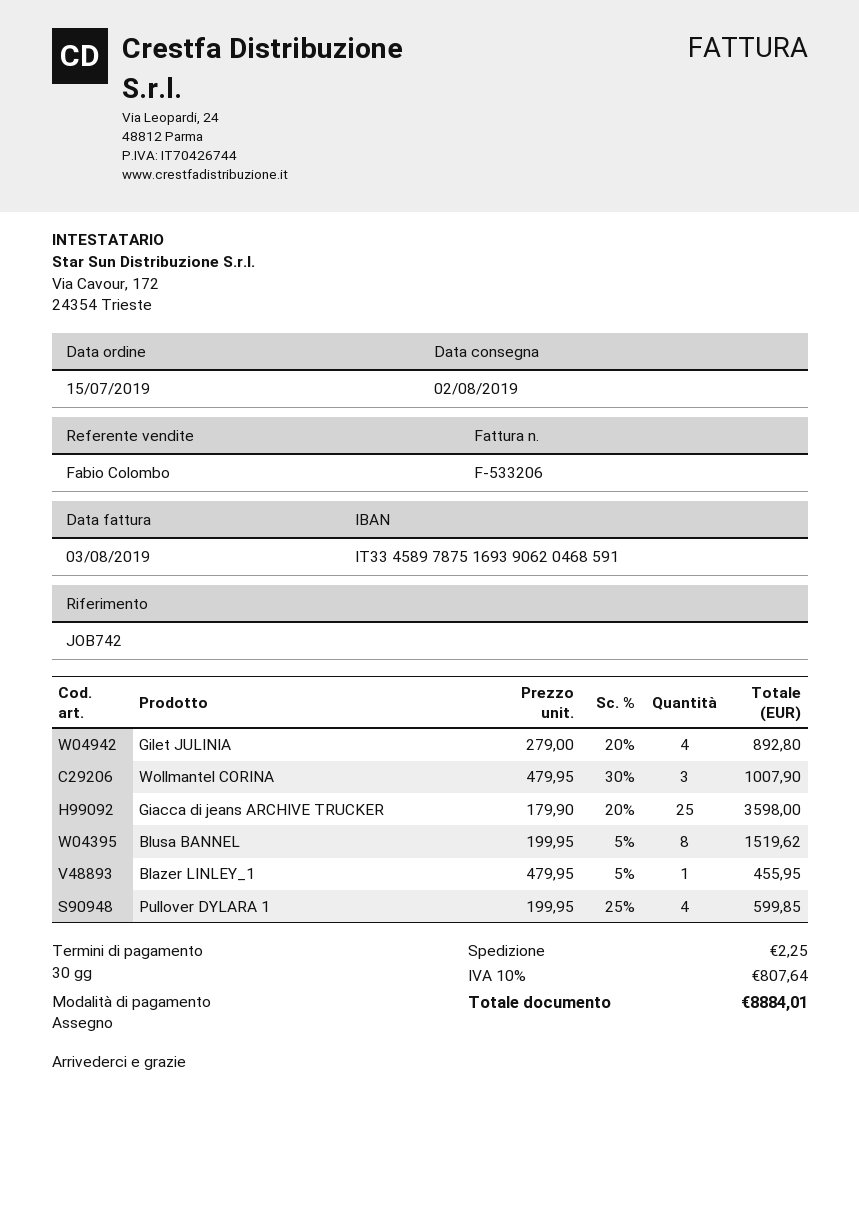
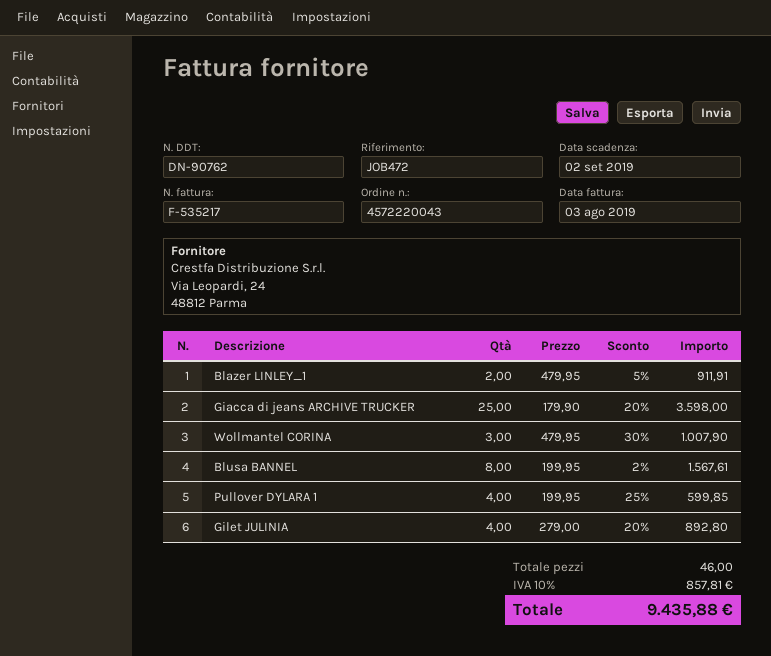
invoice number: F-533206 -> F-535217
reference: JOB742 -> JOB472
Blusa BANNEL: 8 x 199.95 - 5% = 1519.62 -> 8 x 199.95 - 2% = 1567.61
Blazer LINLEY_1: 1 x 479.95 - 5% = 455.95 -> 2 x 479.95 - 5% = 911.91
shipping: 2.25 -> none
tax: 10% = 807.64 -> 10% = 857.81
total: 8884.01 -> 9435.88

